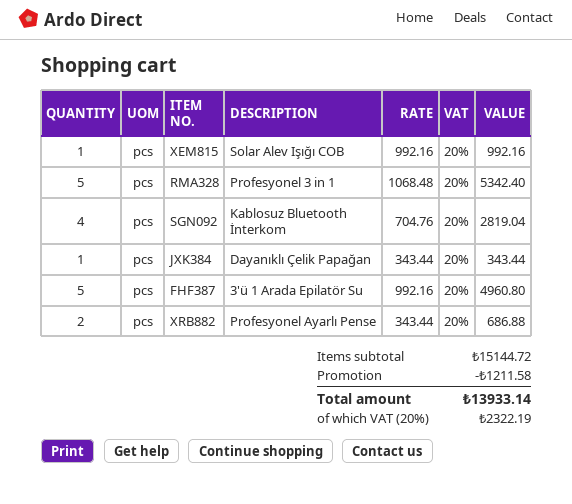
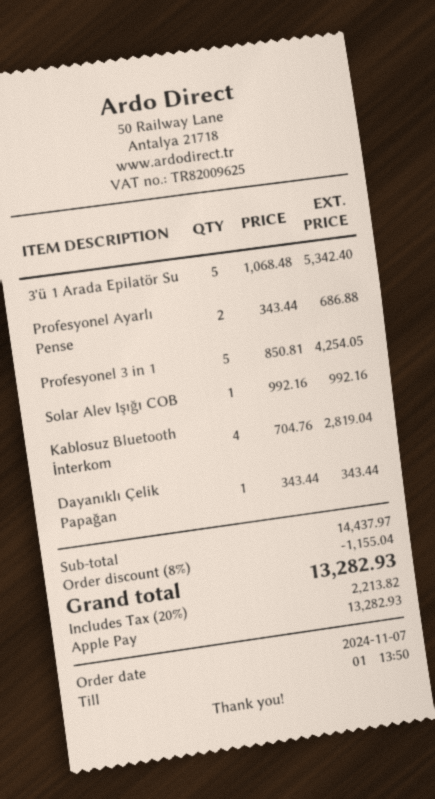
Profesyonel 3 in 1: 5 x 1068.48 = 5342.40 -> 5 x 850.81 = 4254.05
3'ü 1 Arada Epilatör Su: 5 x 992.16 = 4960.80 -> 5 x 1068.48 = 5342.40
subtotal: 15144.72 -> 14437.97
discount: 1211.58 -> 1155.04
tax: 20% = 2322.19 -> 20% = 2213.82
total: 13933.14 -> 13282.93

